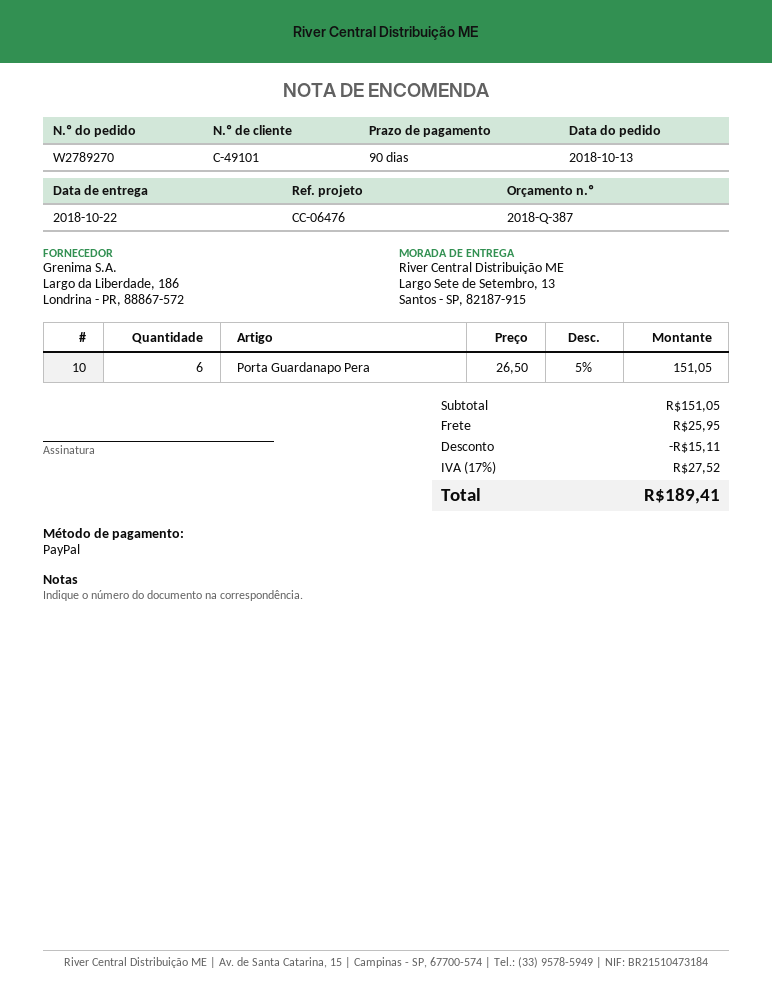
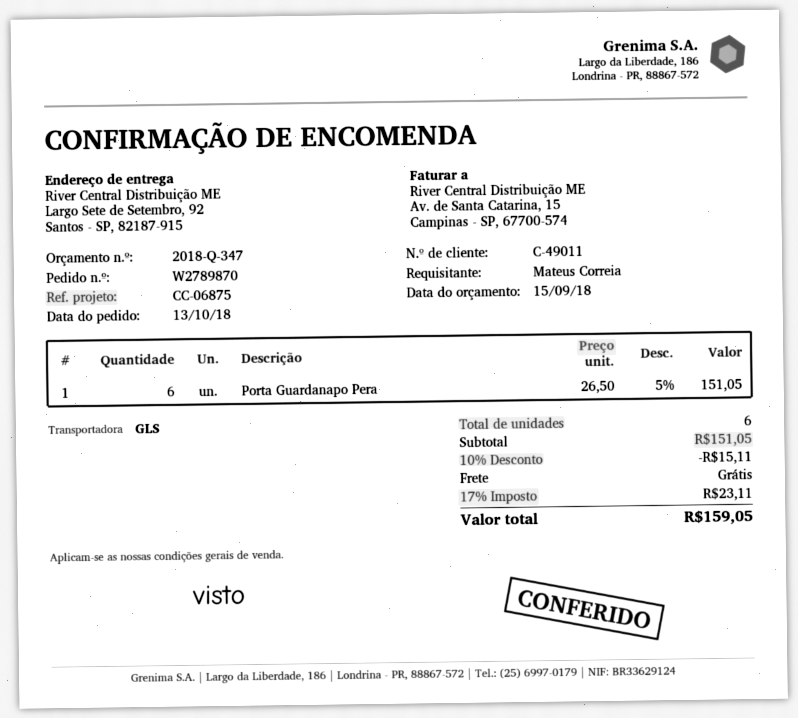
quote number: 2018-Q-387 -> 2018-Q-347
order number: W2789270 -> W2789870
customer number: C-49101 -> C-49011
reference: CC-06476 -> CC-06875
ship to: Largo Sete de Setembro, 13, Santos - SP, 82187-915 -> Largo Sete de Setembro, 92, Santos - SP, 82187-915
shipping: 25.95 -> 0.00
tax: 17% = 27.52 -> 17% = 23.11
total: 189.41 -> 159.05

